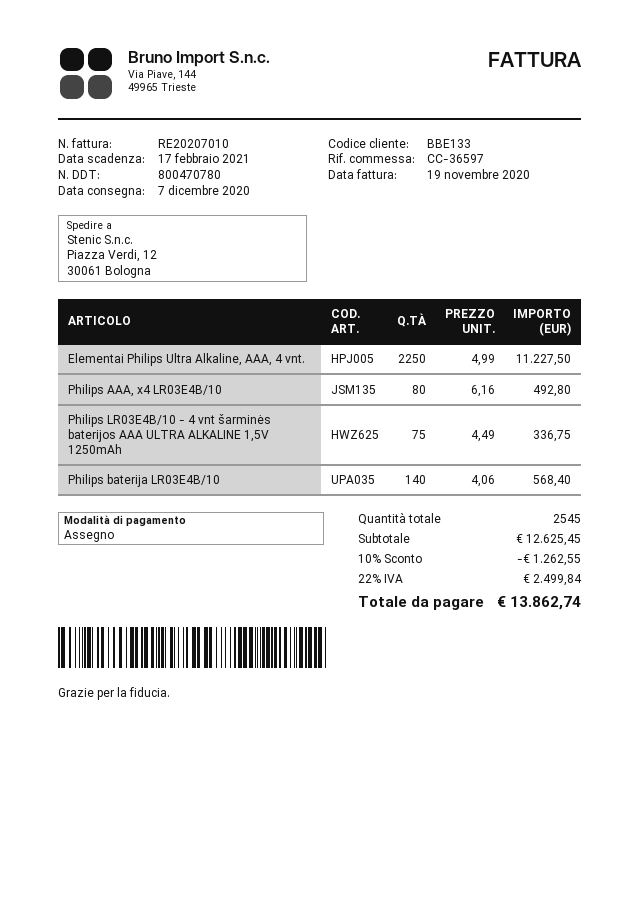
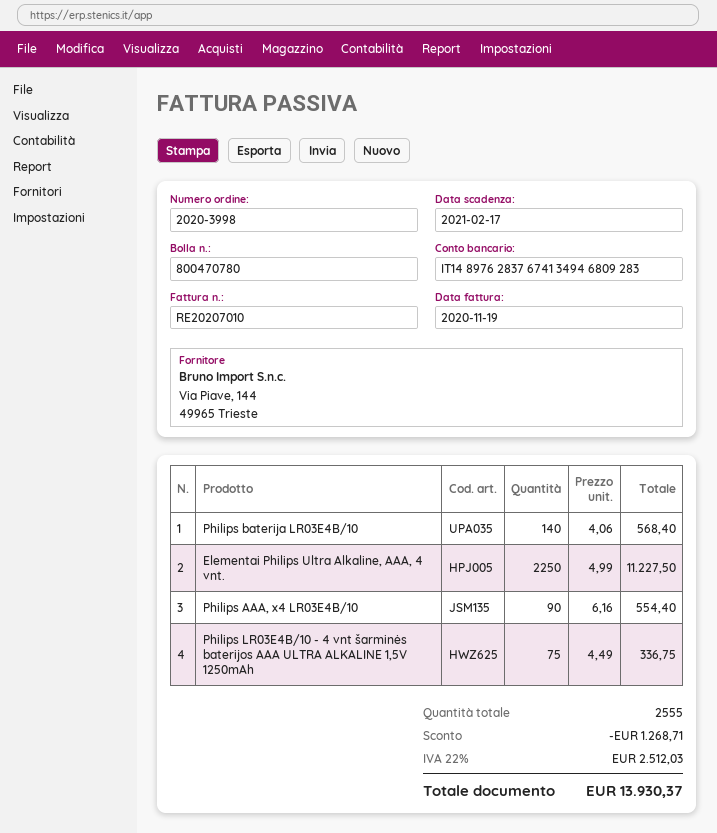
Philips AAA, x4 LR03E4B/10: 80 x 6.16 = 492.80 -> 90 x 6.16 = 554.40
total quantity: 2545 -> 2555
discount: 1262.55 -> 1268.71
tax: 22% = 2499.84 -> 22% = 2512.03
total: 13862.74 -> 13930.37

